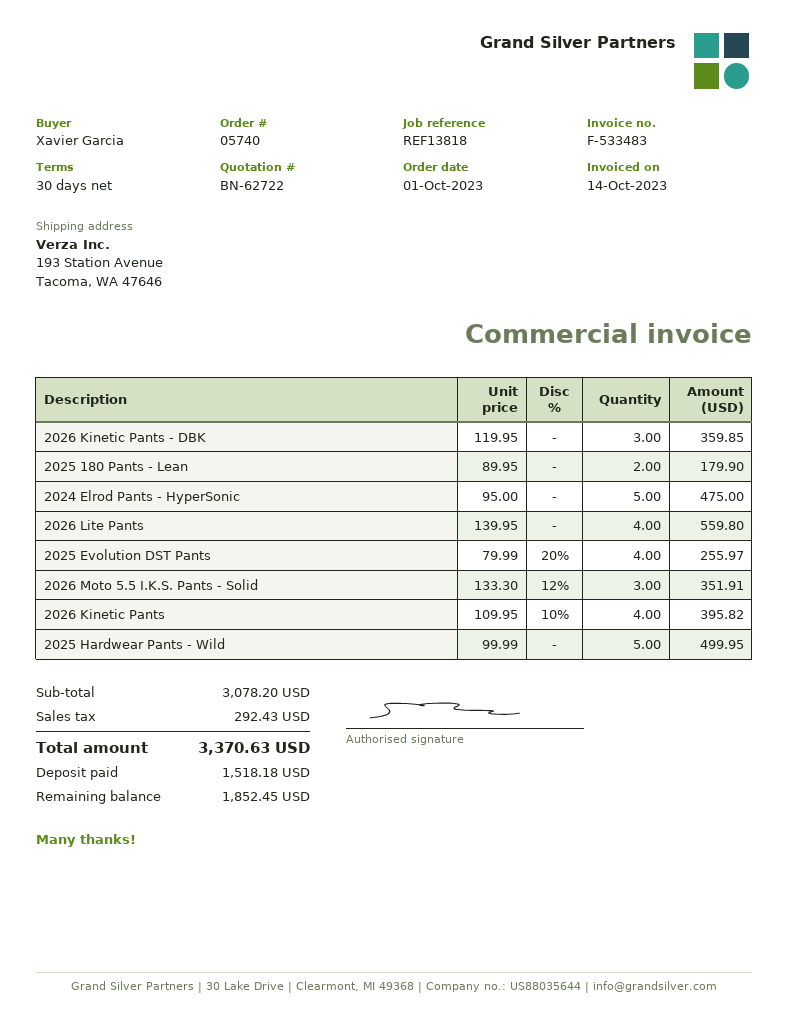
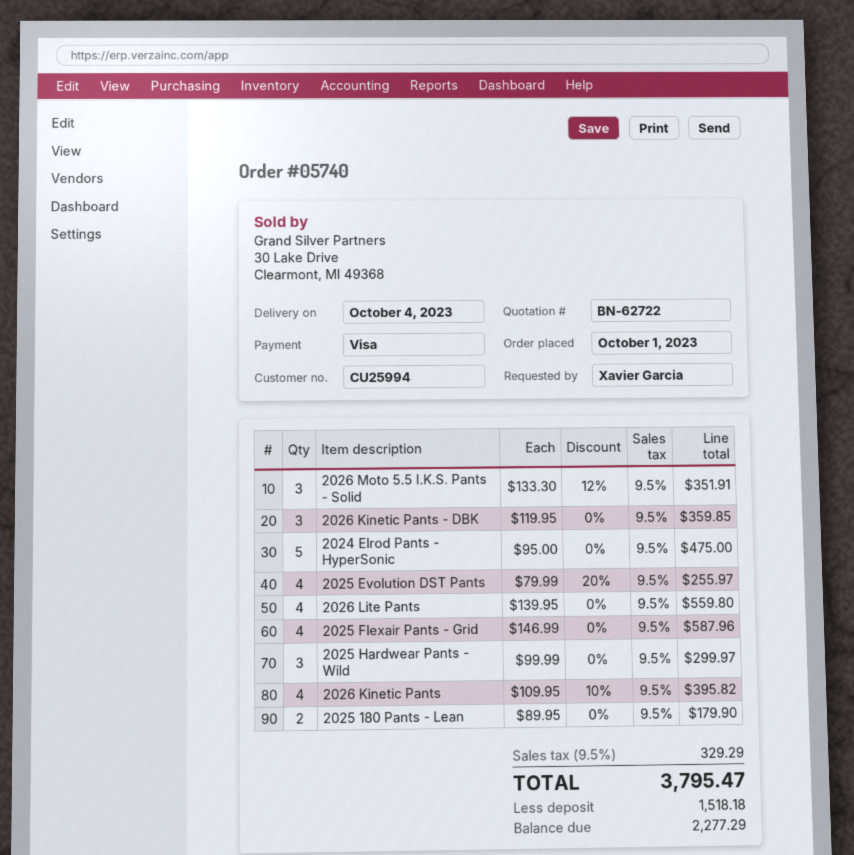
2025 Hardwear Pants - Wild: 5 x 99.99 = 499.95 -> 3 x 99.99 = 299.97
2025 Flexair Pants - Grid: none -> 4 x 146.99 = 587.96
tax: 292.43 -> 329.29
total: 3370.63 -> 3795.47
balance: 1852.45 -> 2277.29

